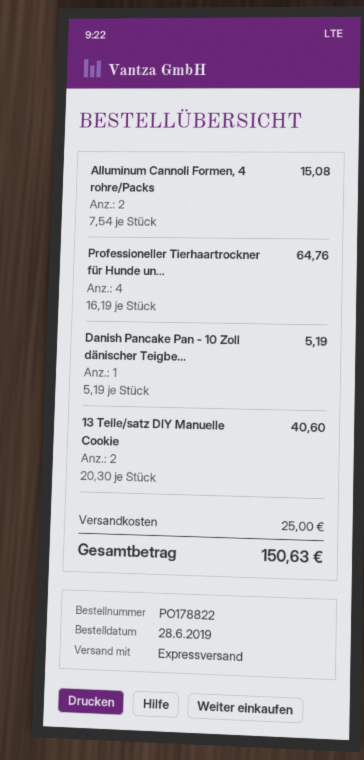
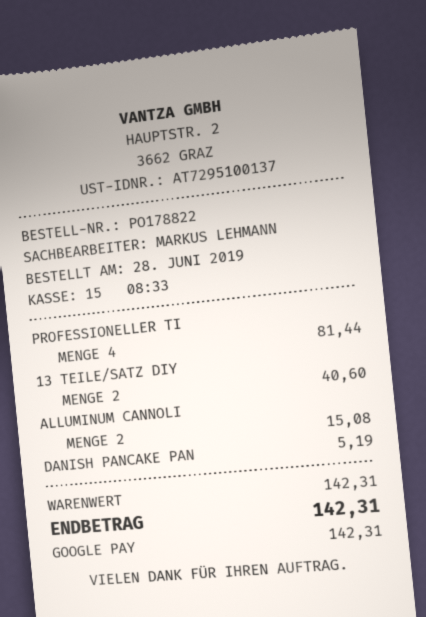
Professioneller Tierhaartrockner für Hunde un...: 4 for 64.76 -> 4 for 81.44
shipping: 25.00 -> none
total: 150.63 -> 142.31

